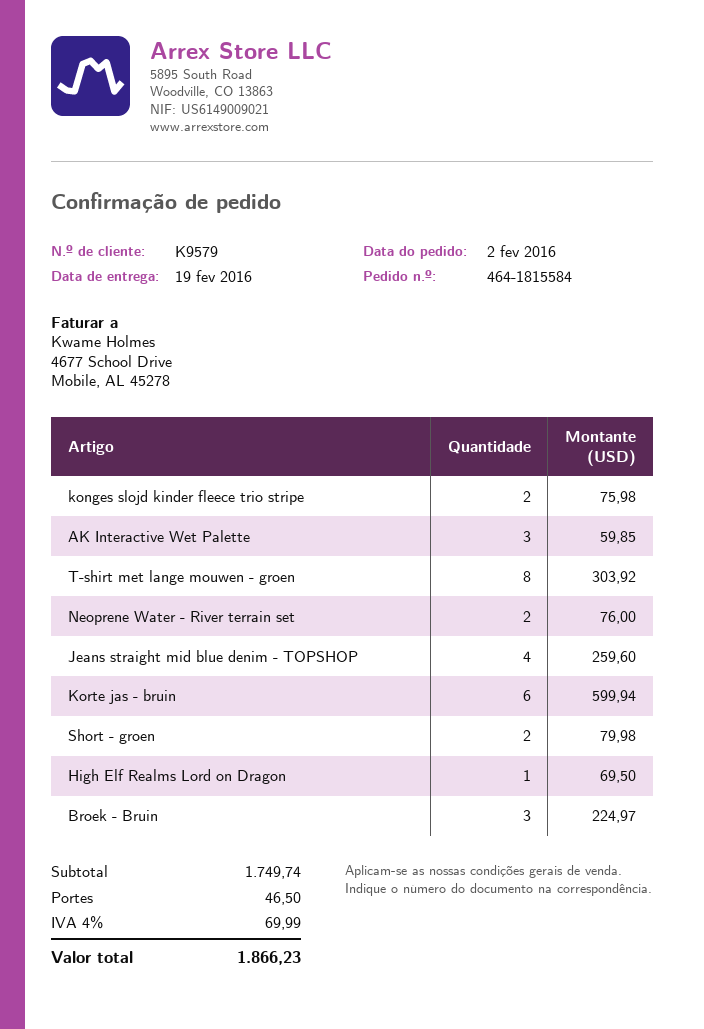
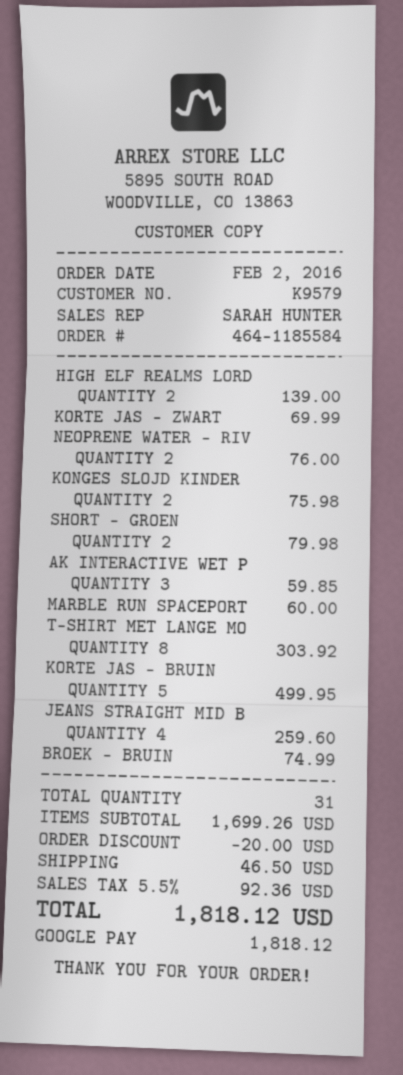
order number: 464-1815584 -> 464-1185584
Korte jas - bruin: 6 for 599.94 -> 5 for 499.95
High Elf Realms Lord on Dragon: 1 for 69.50 -> 2 for 139.00
Broek - Bruin: 3 for 224.97 -> 1 for 74.99
KORTE JAS - ZWART: none -> 1 for 69.99
MARBLE RUN SPACEPORT: none -> 1 for 60.00
subtotal: 1749.74 -> 1699.26
discount: none -> 20.00
tax: 4% = 69.99 -> 5.5% = 92.36
total: 1866.23 -> 1818.12

